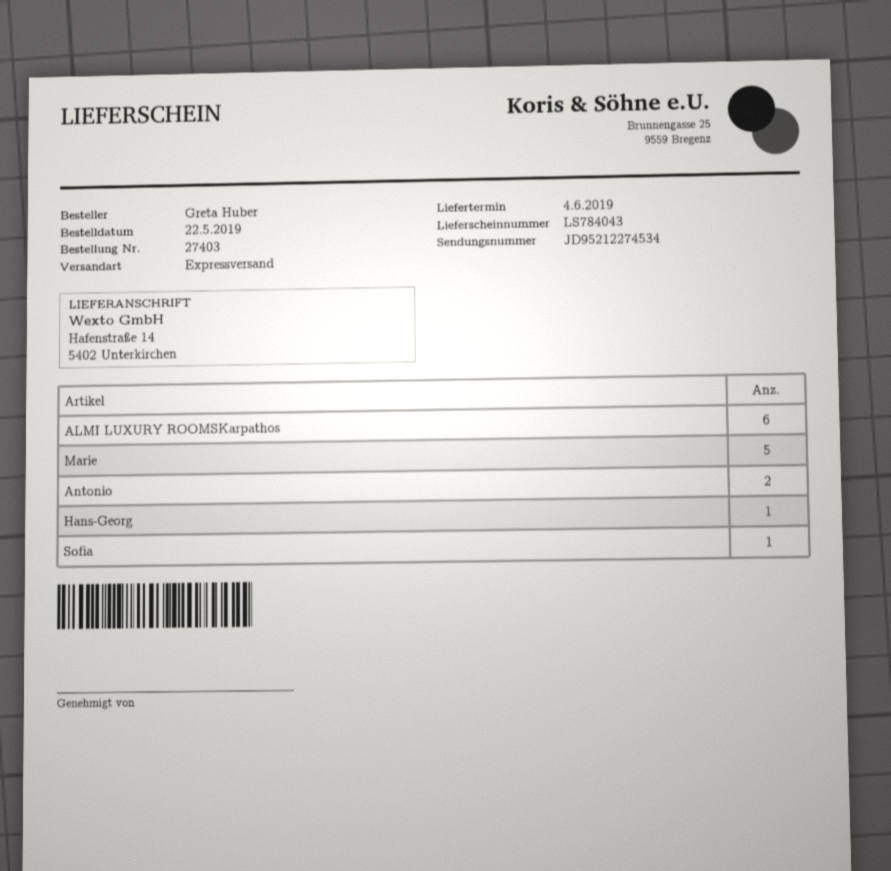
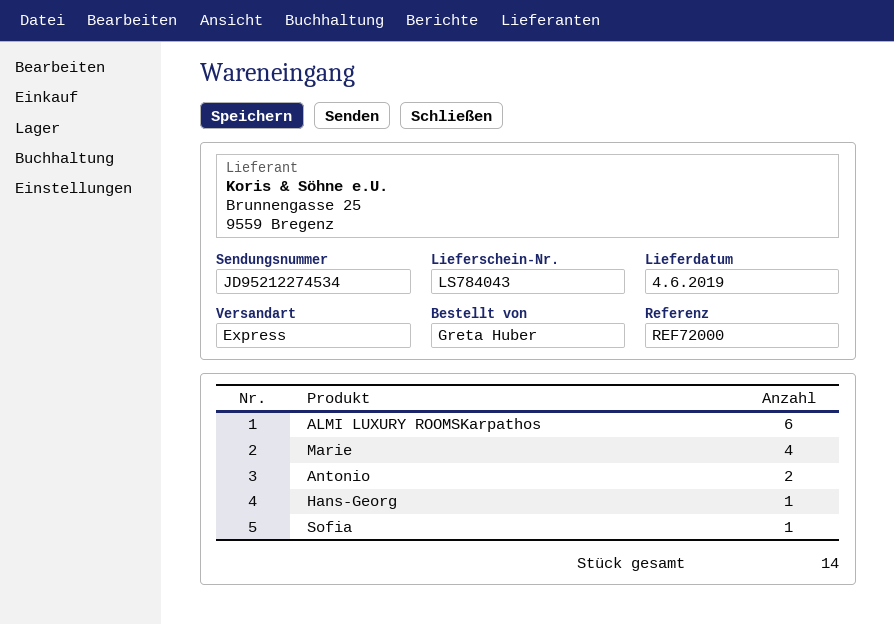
Marie: 5 -> 4

